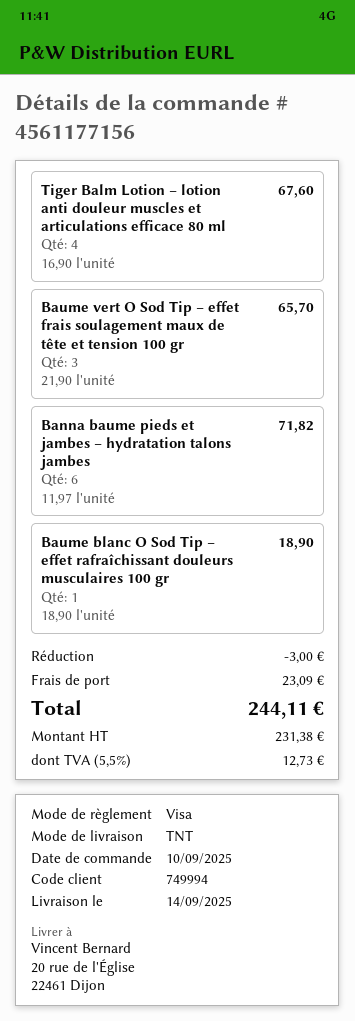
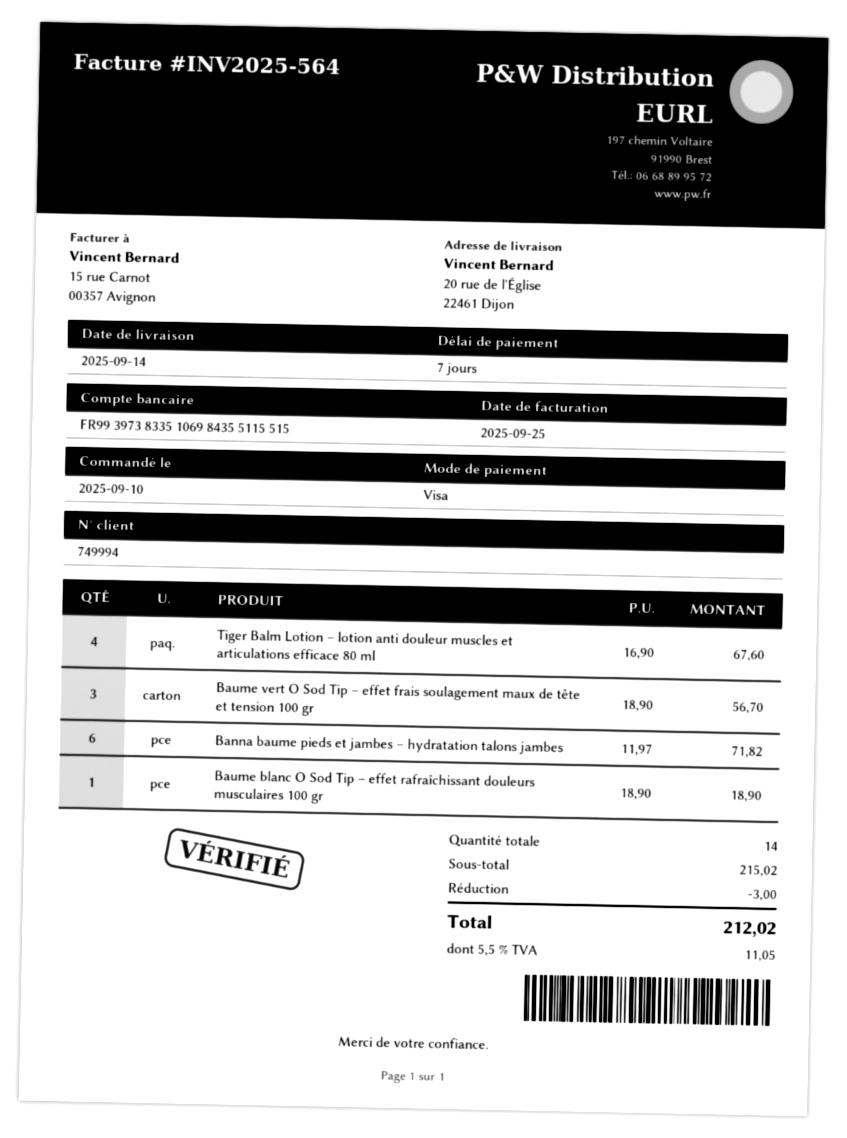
Baume vert O Sod Tip – effet frais soulagement maux de tête et tension 100 gr: 3 x 21.90 = 65.70 -> 3 x 18.90 = 56.70
shipping: 23.09 -> none
tax: 5.5% = 12.73 -> 5.5% = 11.05
total: 244.11 -> 212.02

